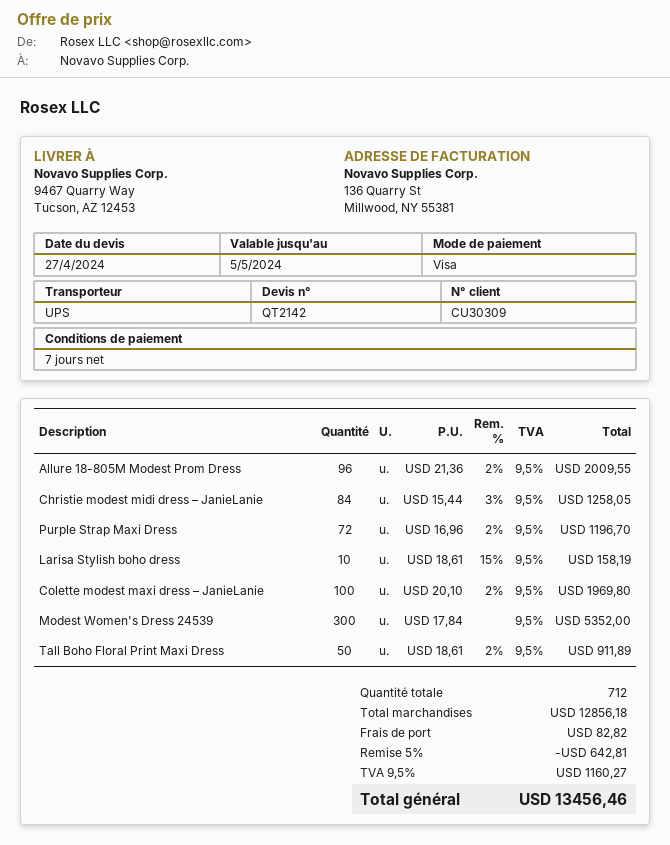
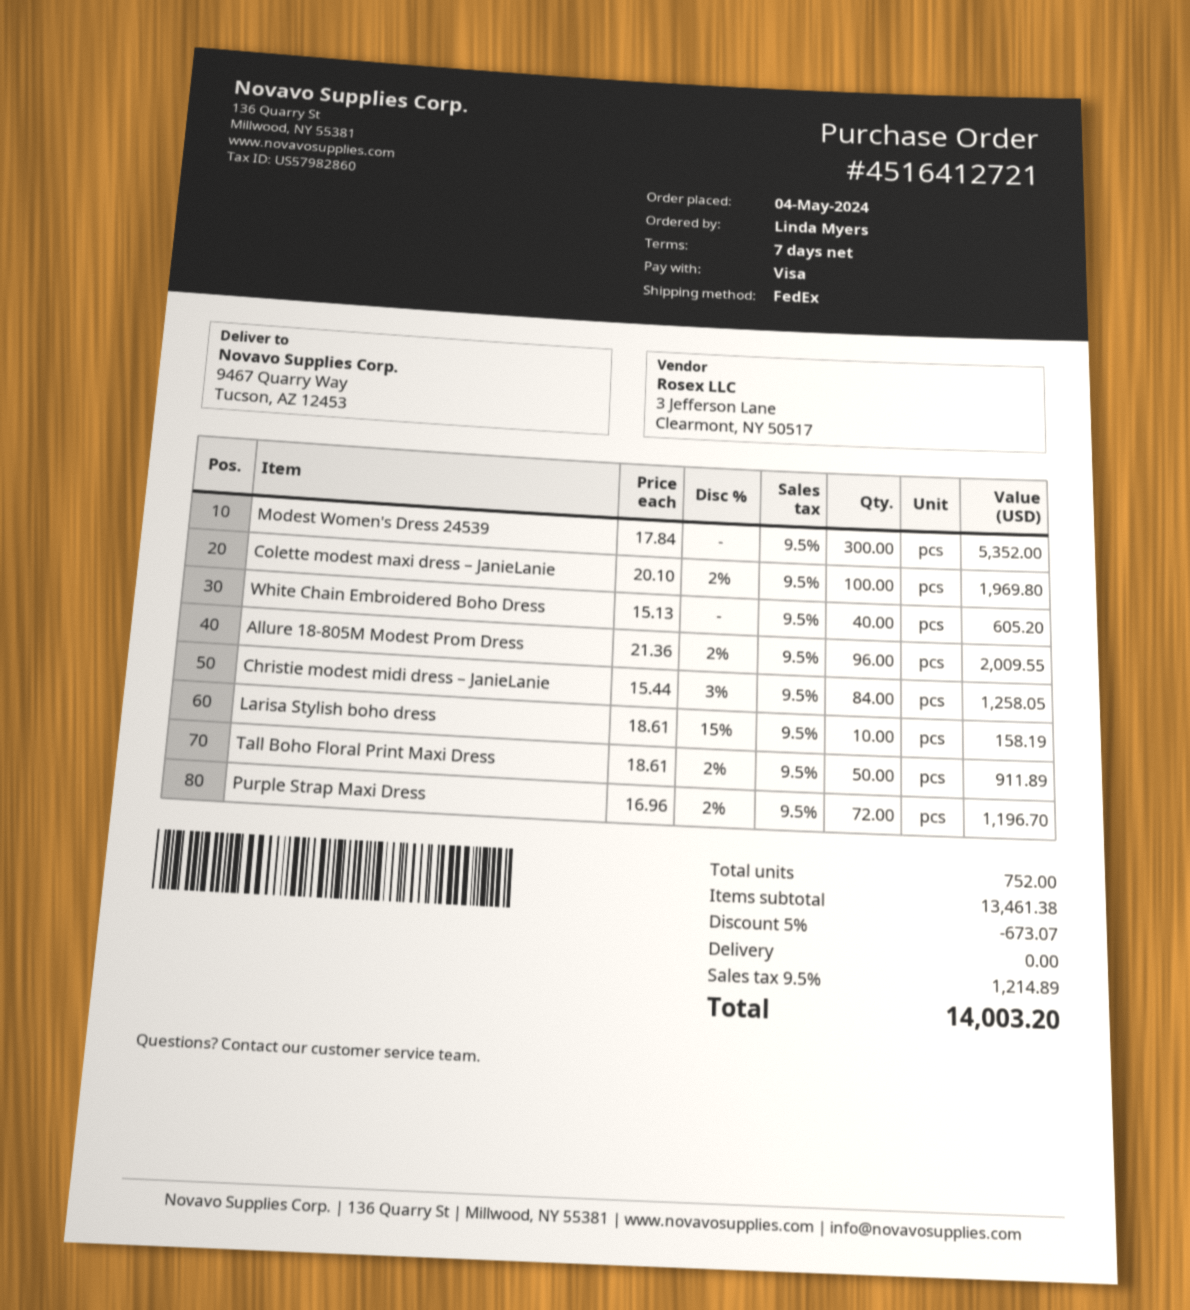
shipping method: UPS -> FedEx
White Chain Embroidered Boho Dress: none -> 40 x 15.13 = 605.20
total quantity: 712 -> 752
subtotal: 12856.18 -> 13461.38
discount: 5% = 642.81 -> 5% = 673.07
shipping: 82.82 -> 0.00
tax: 9.5% = 1160.27 -> 9.5% = 1214.89
total: 13456.46 -> 14003.20

